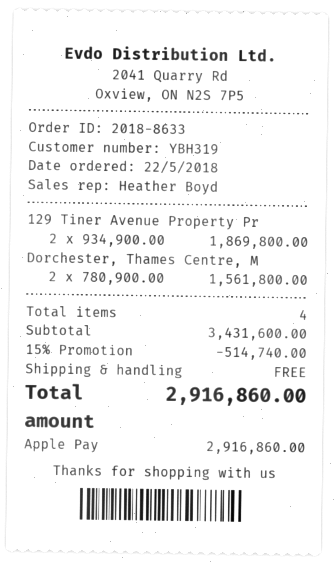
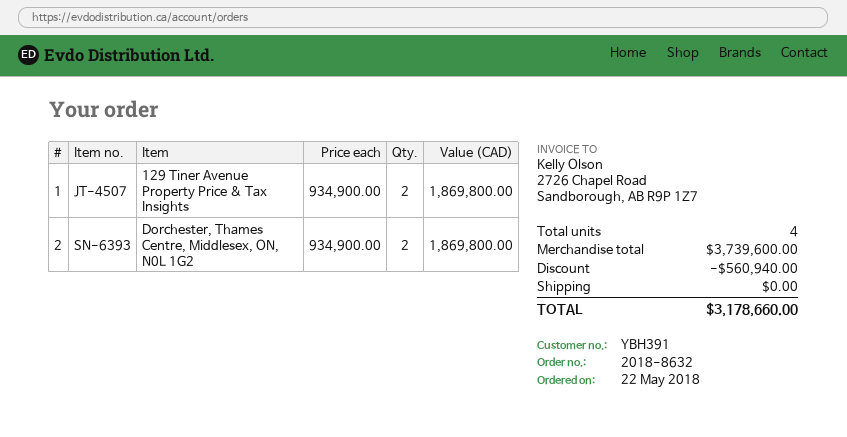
order number: 2018-8633 -> 2018-8632
customer number: YBH319 -> YBH391
Dorchester, Thames Centre, M: 2 x 780900.00 = 1561800.00 -> 2 x 934900.00 = 1869800.00
subtotal: 3431600.00 -> 3739600.00
discount: 514740.00 -> 560940.00
total: 2916860.00 -> 3178660.00

